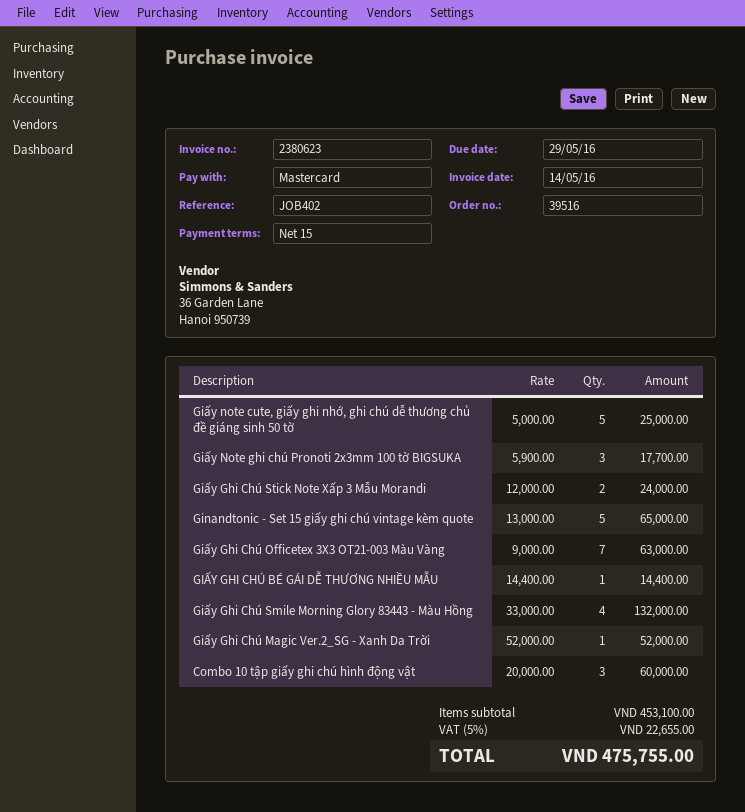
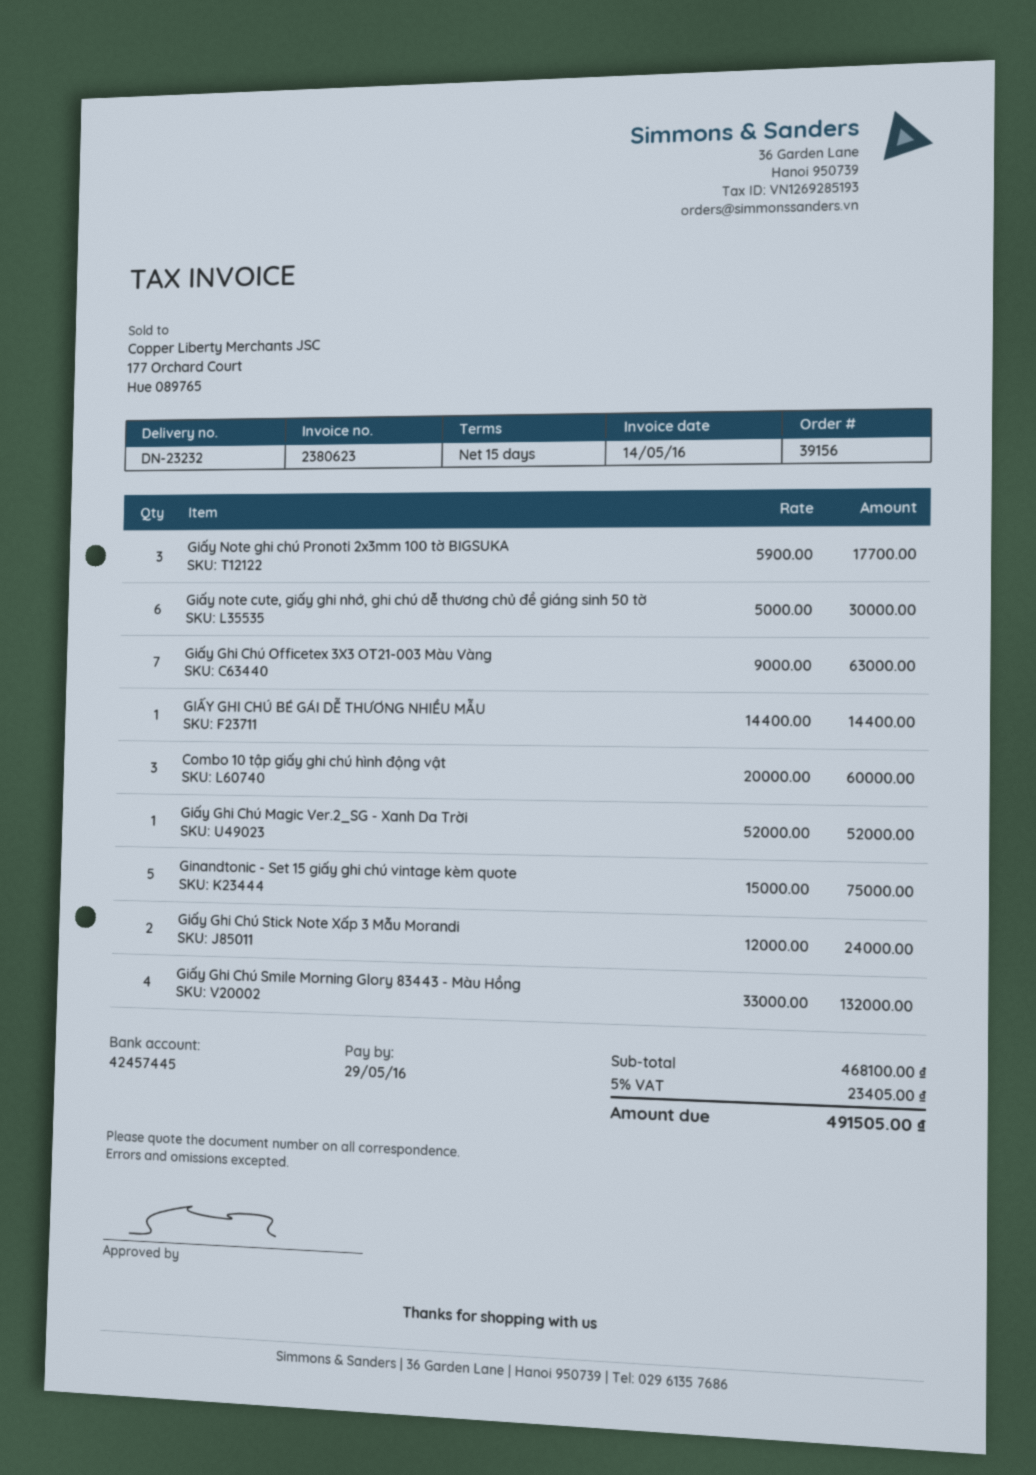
order number: 39516 -> 39156
Giấy note cute, giấy ghi nhớ, ghi chú dễ thương chủ đề giáng sinh 50 tờ: 5 x 5000.00 = 25000.00 -> 6 x 5000.00 = 30000.00
Ginandtonic - Set 15 giấy ghi chú vintage kèm quote: 5 x 13000.00 = 65000.00 -> 5 x 15000.00 = 75000.00
subtotal: 453100.00 -> 468100.00
tax: 5% = 22655.00 -> 5% = 23405.00
total: 475755.00 -> 491505.00

